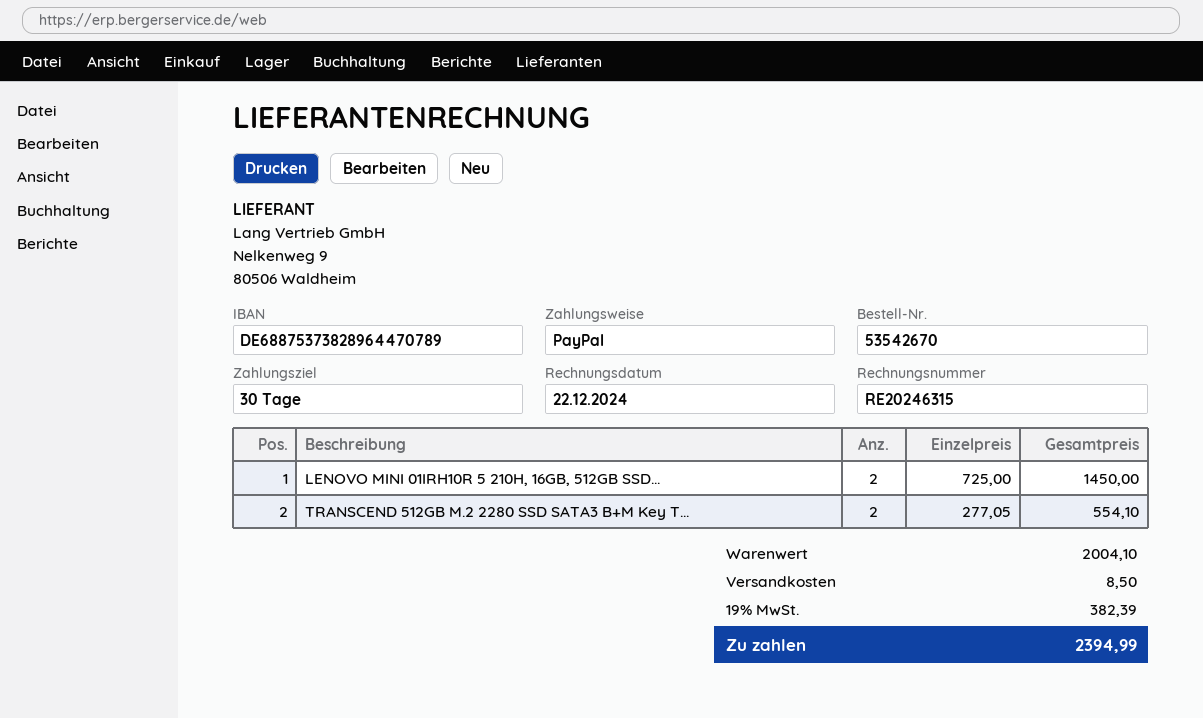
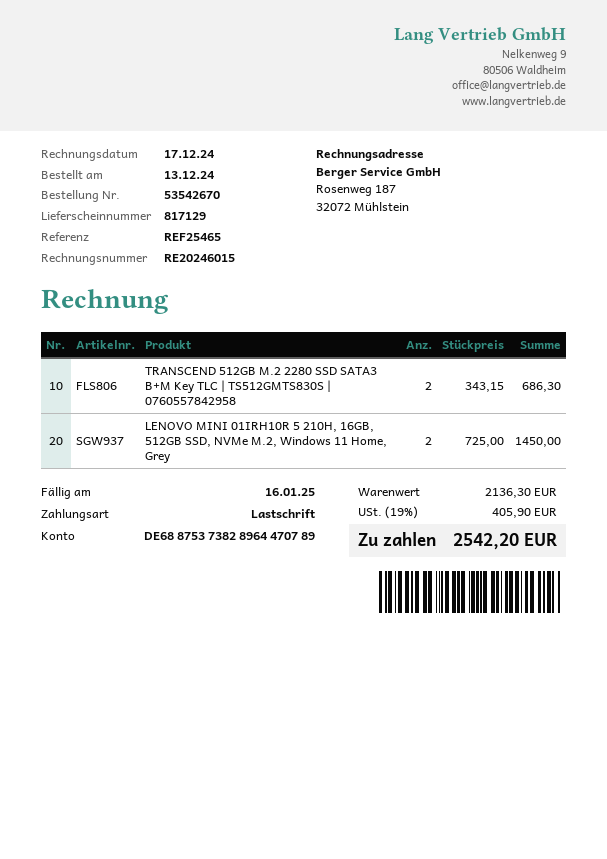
invoice number: RE20246315 -> RE20246015
invoice date: 2024-12-22 -> 2024-12-17
payment method: PayPal -> direct debit
TRANSCEND 512GB M.2 2280 SSD SATA3 B+M Key T...: 2 x 277.05 = 554.10 -> 2 x 343.15 = 686.30
subtotal: 2004.10 -> 2136.30
shipping: 8.50 -> none
tax: 19% = 382.39 -> 19% = 405.90
total: 2394.99 -> 2542.20

